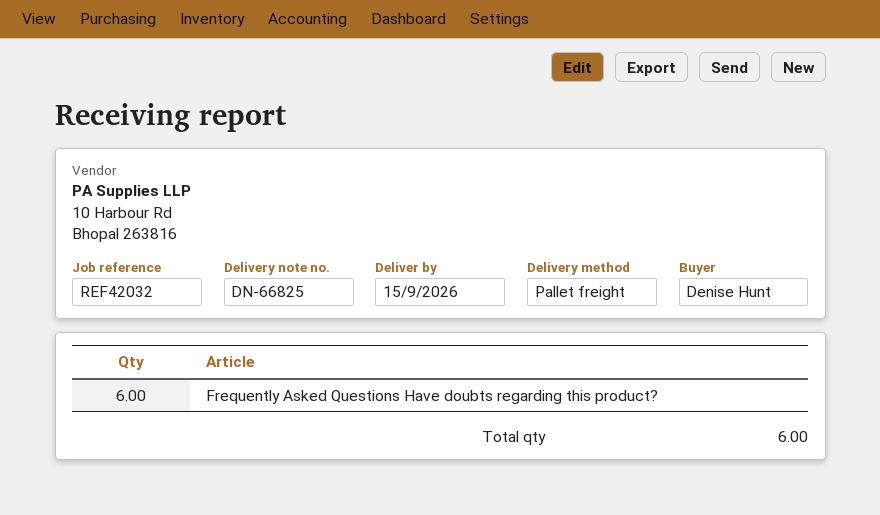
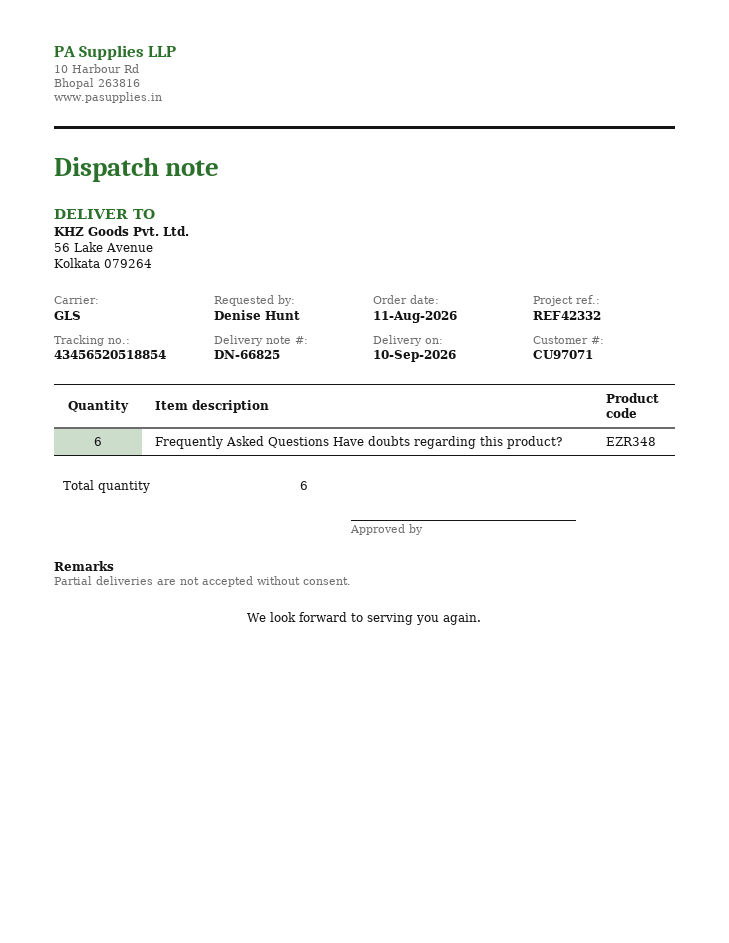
delivery date: 2026-09-15 -> 2026-09-10
reference: REF42032 -> REF42332
shipping method: pallet freight -> GLS

